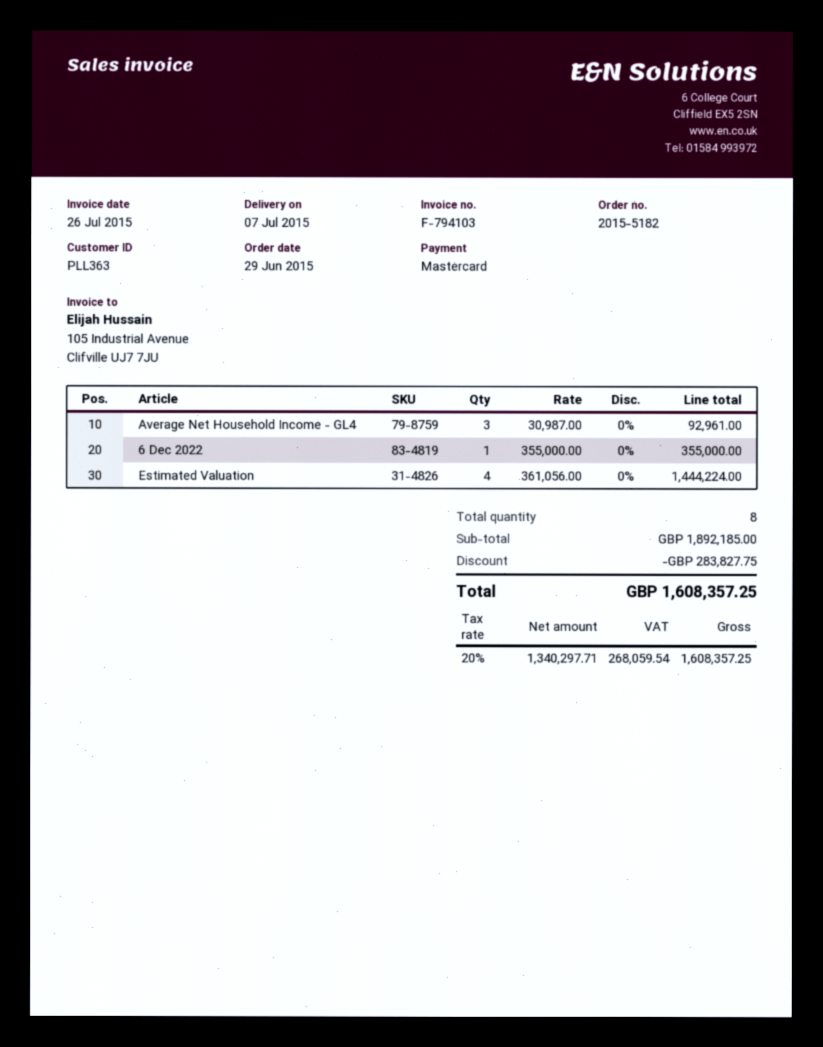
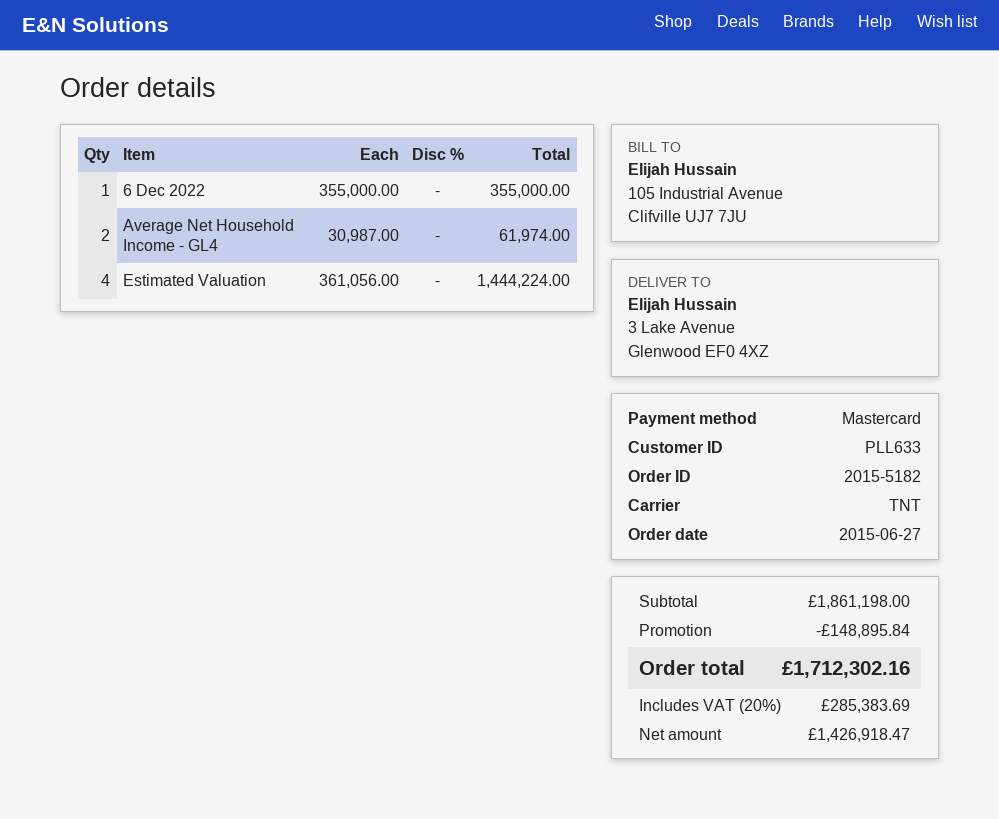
order date: 2015-06-29 -> 2015-06-27
customer number: PLL363 -> PLL633
Average Net Household Income - GL4: 3 x 30987.00 = 92961.00 -> 2 x 30987.00 = 61974.00
subtotal: 1892185.00 -> 1861198.00
discount: 283827.75 -> 148895.84
net: 1340297.71 -> 1426918.47
tax: 20% = 268059.54 -> 20% = 285383.69
total: 1608357.25 -> 1712302.16

